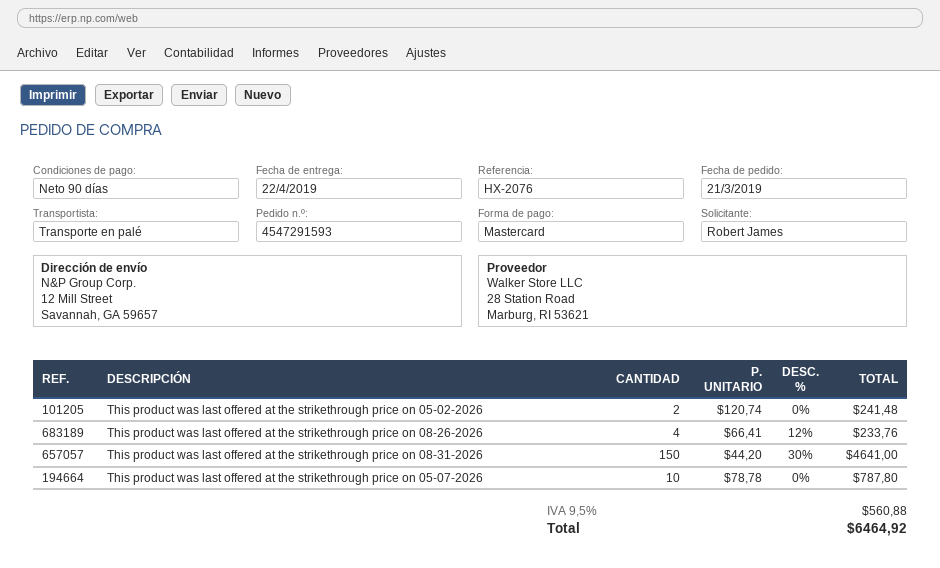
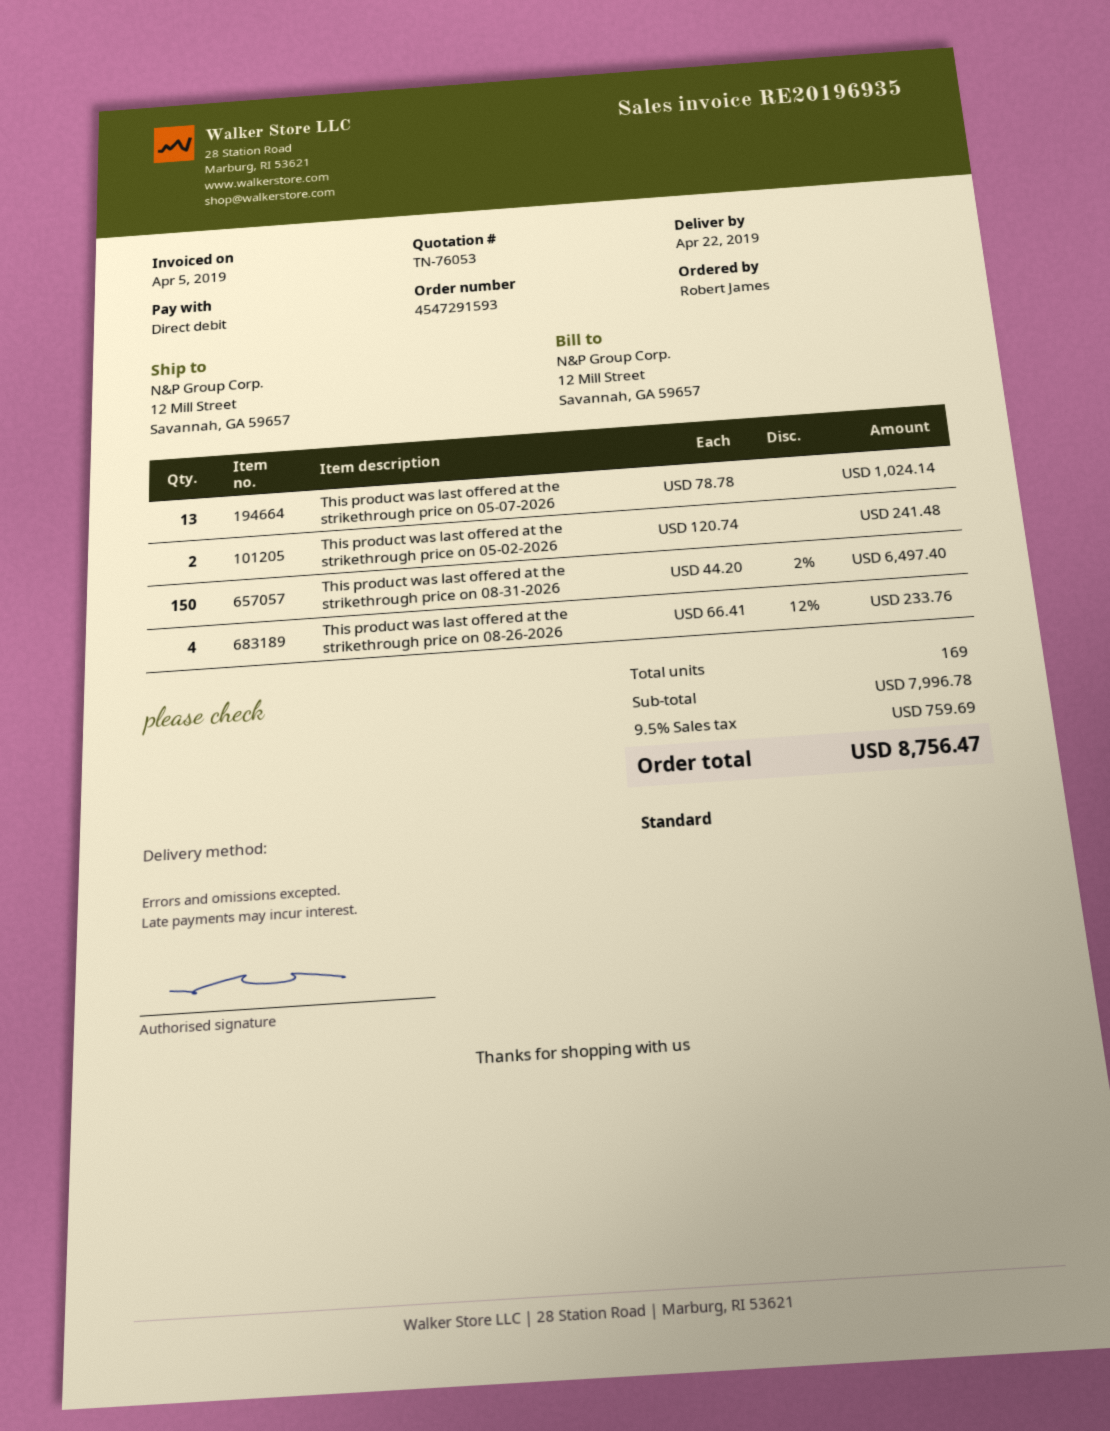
payment method: Mastercard -> direct debit
shipping method: pallet freight -> standard
This product was last offered at the strikethrough price on 08-31-2026: 150 x 44.20 - 30% = 4641.00 -> 150 x 44.20 - 2% = 6497.40
This product was last offered at the strikethrough price on 05-07-2026: 10 x 78.78 = 787.80 -> 13 x 78.78 = 1024.14
tax: 9.5% = 560.88 -> 9.5% = 759.69
total: 6464.92 -> 8756.47

